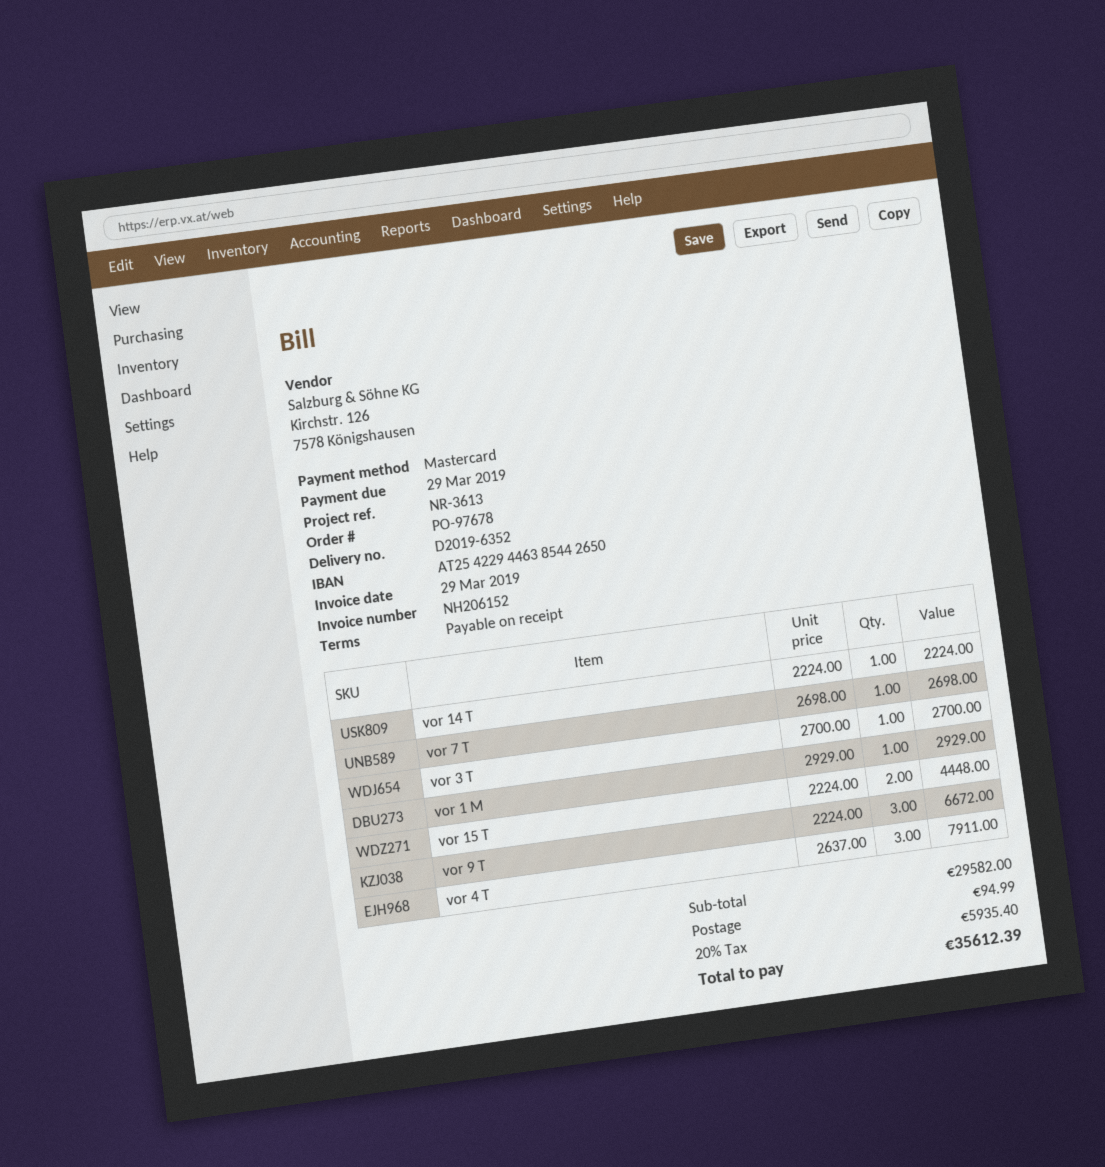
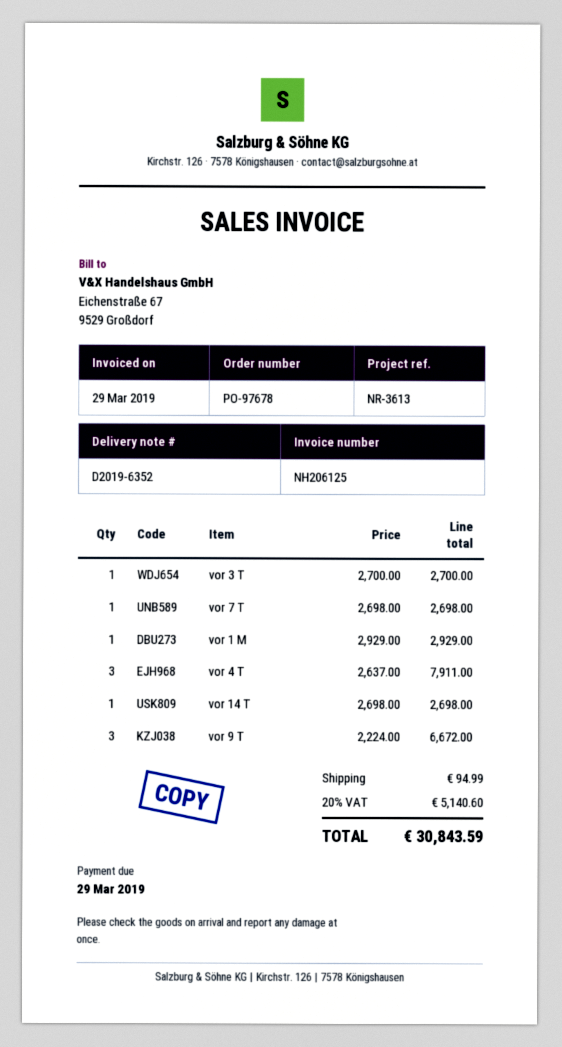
invoice number: NH206152 -> NH206125
vor 14 T: 1 x 2224.00 = 2224.00 -> 1 x 2698.00 = 2698.00
vor 15 T: 2 x 2224.00 = 4448.00 -> none
tax: 20% = 5935.40 -> 20% = 5140.60
total: 35612.39 -> 30843.59

